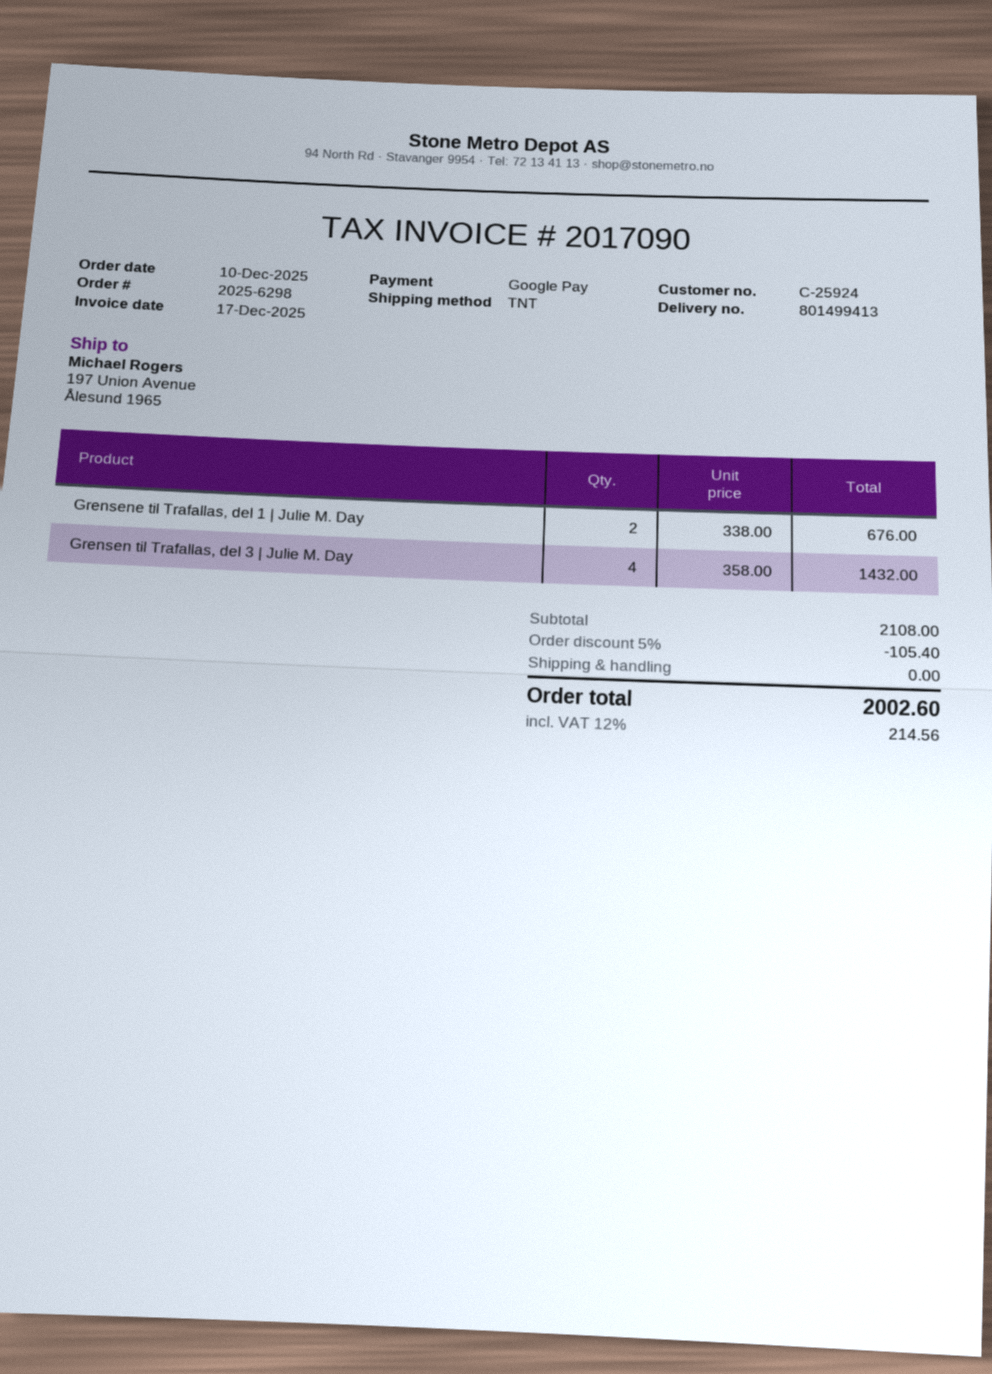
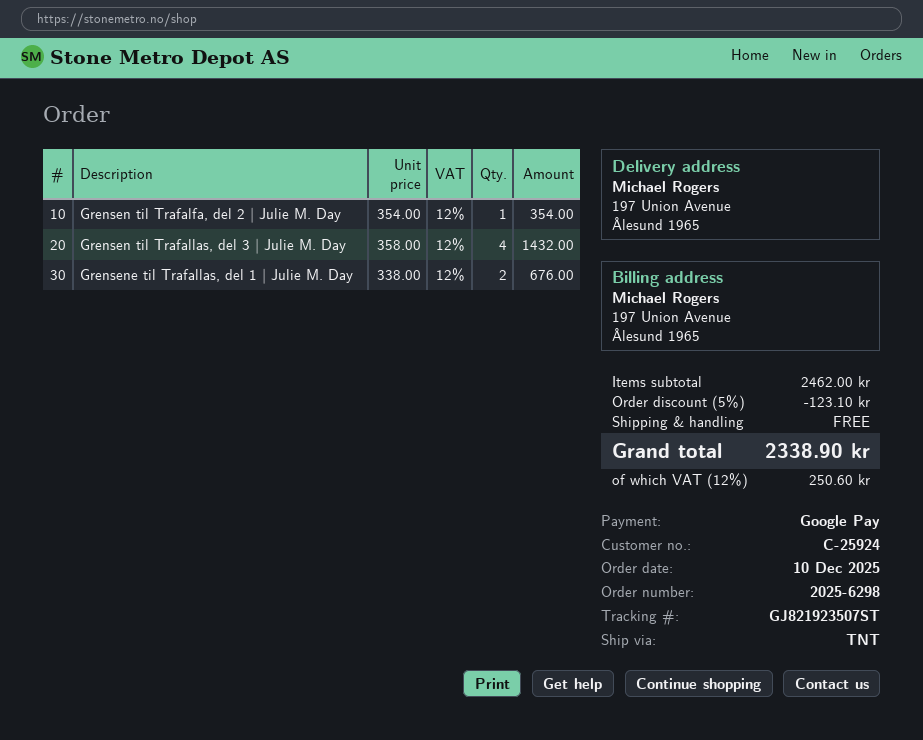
Grensen til Trafalfa, del 2 | Julie M. Day: none -> 1 x 354.00 = 354.00
subtotal: 2108.00 -> 2462.00
discount: 5% = 105.40 -> 5% = 123.10
tax: 12% = 214.56 -> 12% = 250.60
total: 2002.60 -> 2338.90

